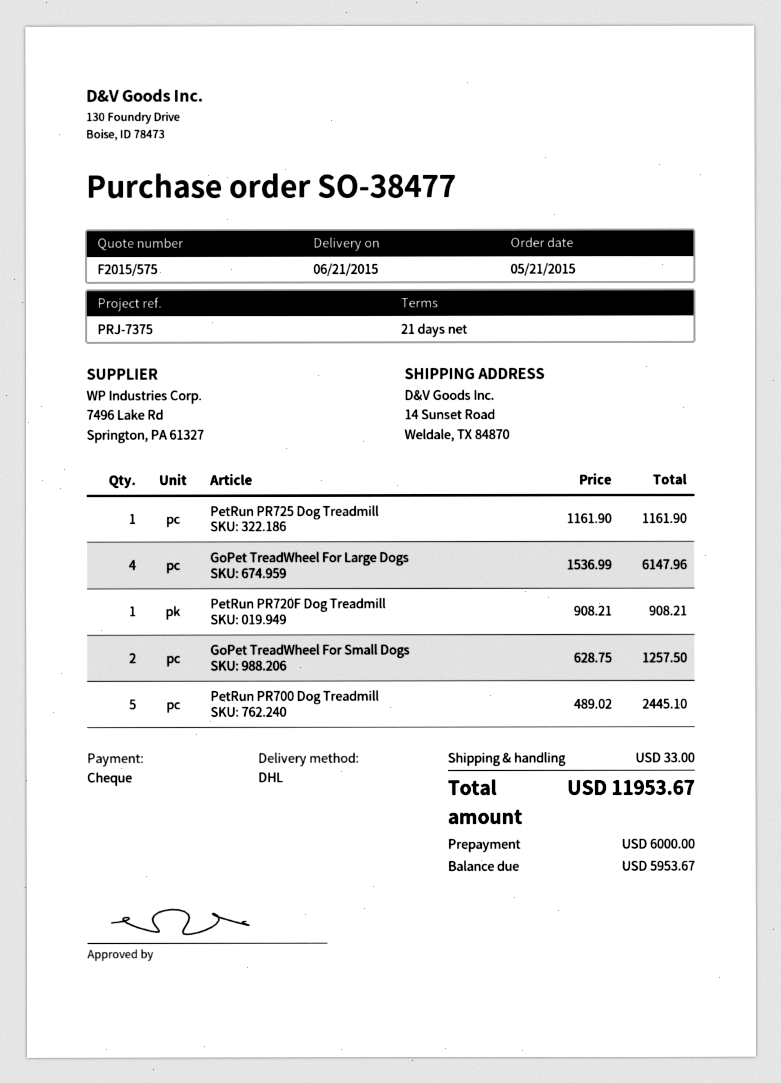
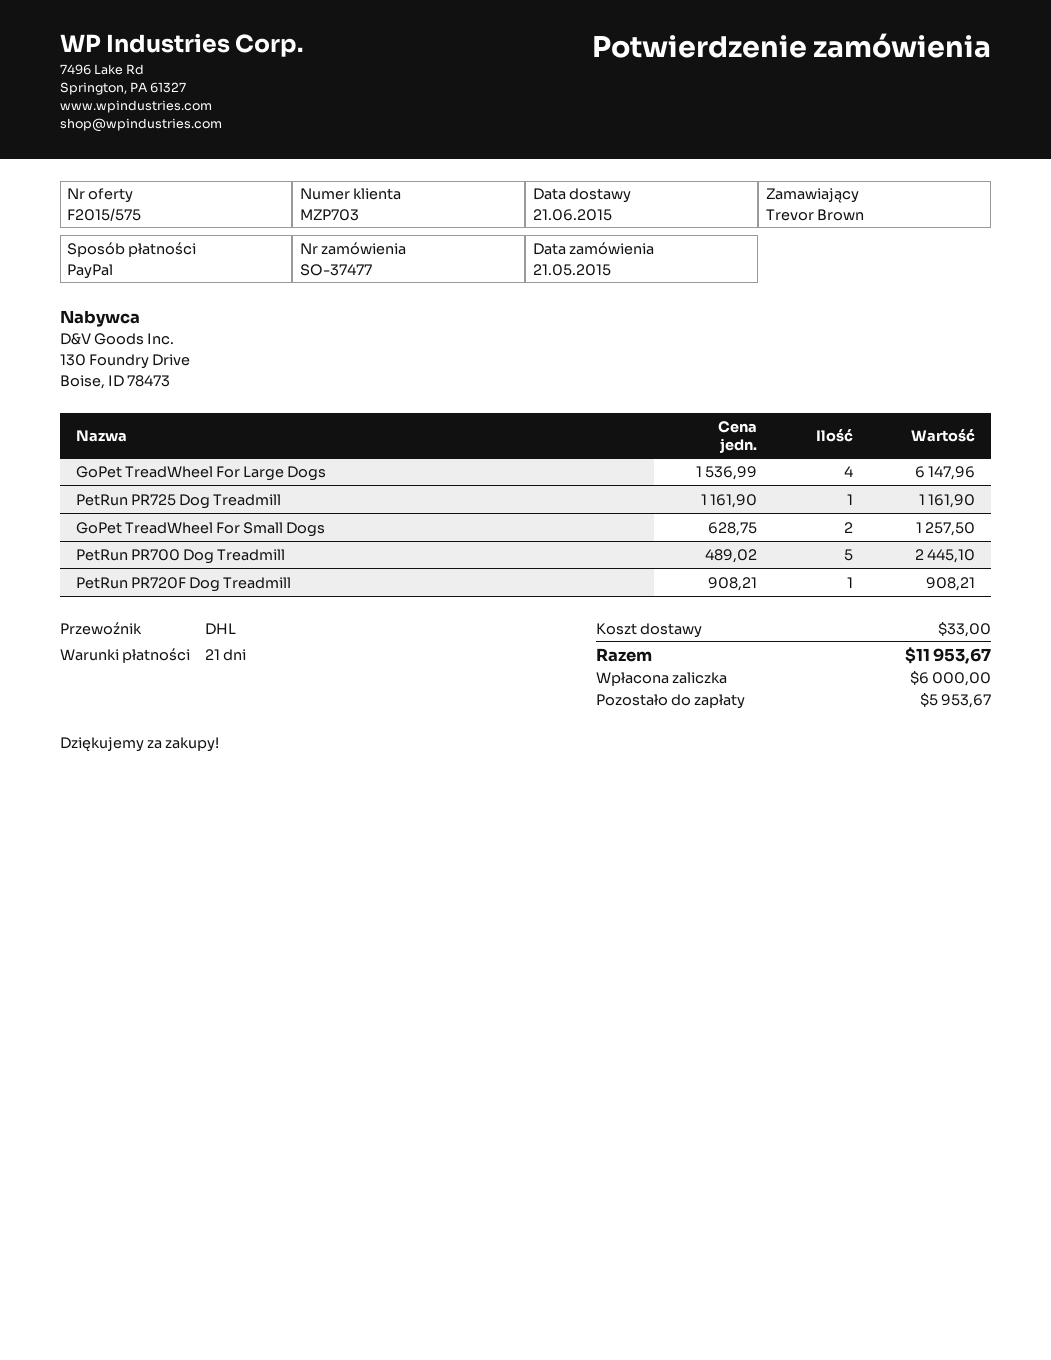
order number: SO-38477 -> SO-37477
payment method: cheque -> PayPal

